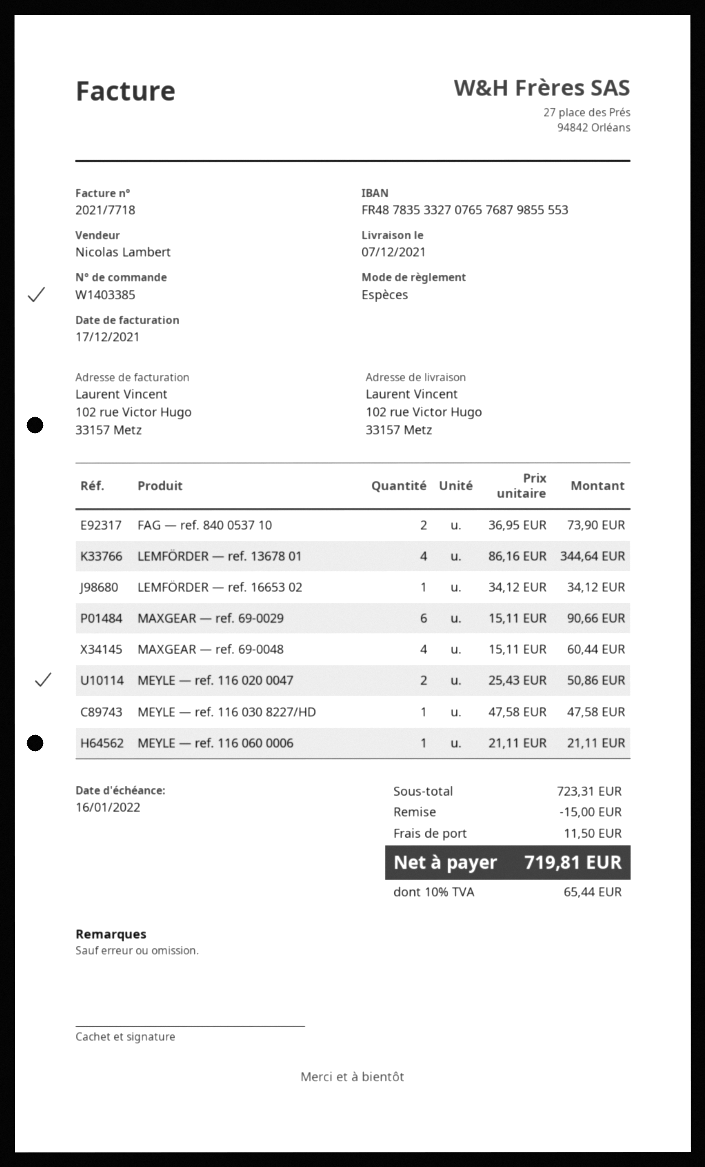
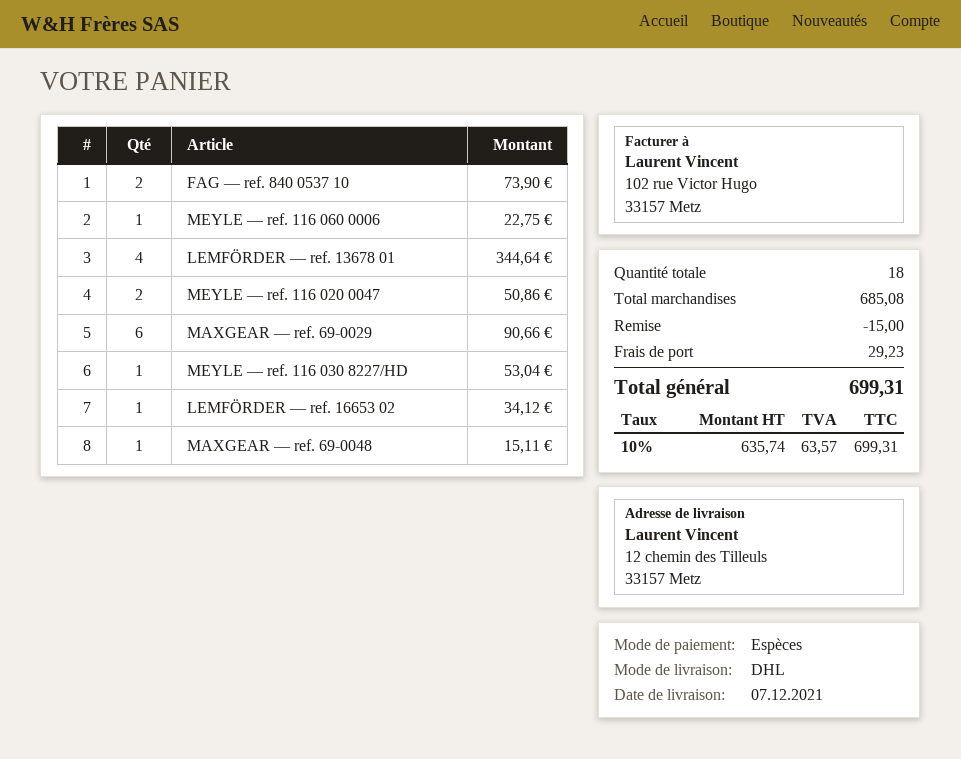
ship to: 102 rue Victor Hugo, 33157 Metz -> 12 chemin des Tilleuls, 33157 Metz
MAXGEAR — ref. 69-0048: 4 for 60.44 -> 1 for 15.11
MEYLE — ref. 116 030 8227/HD: 1 for 47.58 -> 1 for 53.04
MEYLE — ref. 116 060 0006: 1 for 21.11 -> 1 for 22.75
subtotal: 723.31 -> 685.08
shipping: 11.50 -> 29.23
tax: 10% = 65.44 -> 10% = 63.57
total: 719.81 -> 699.31

